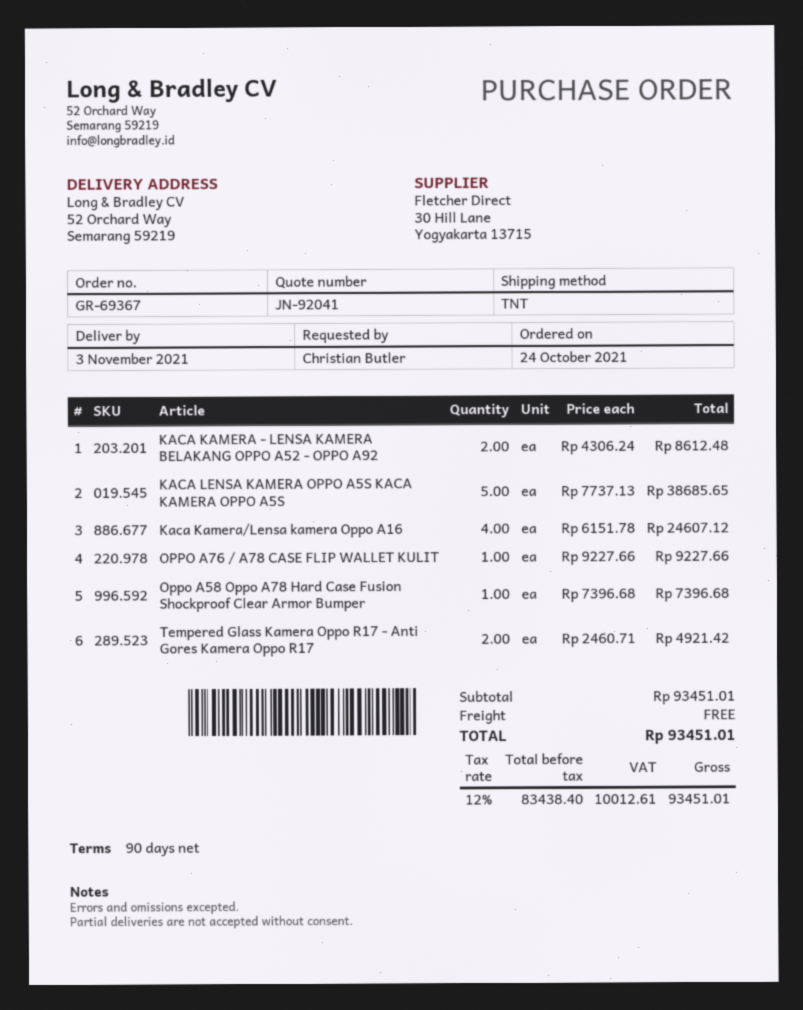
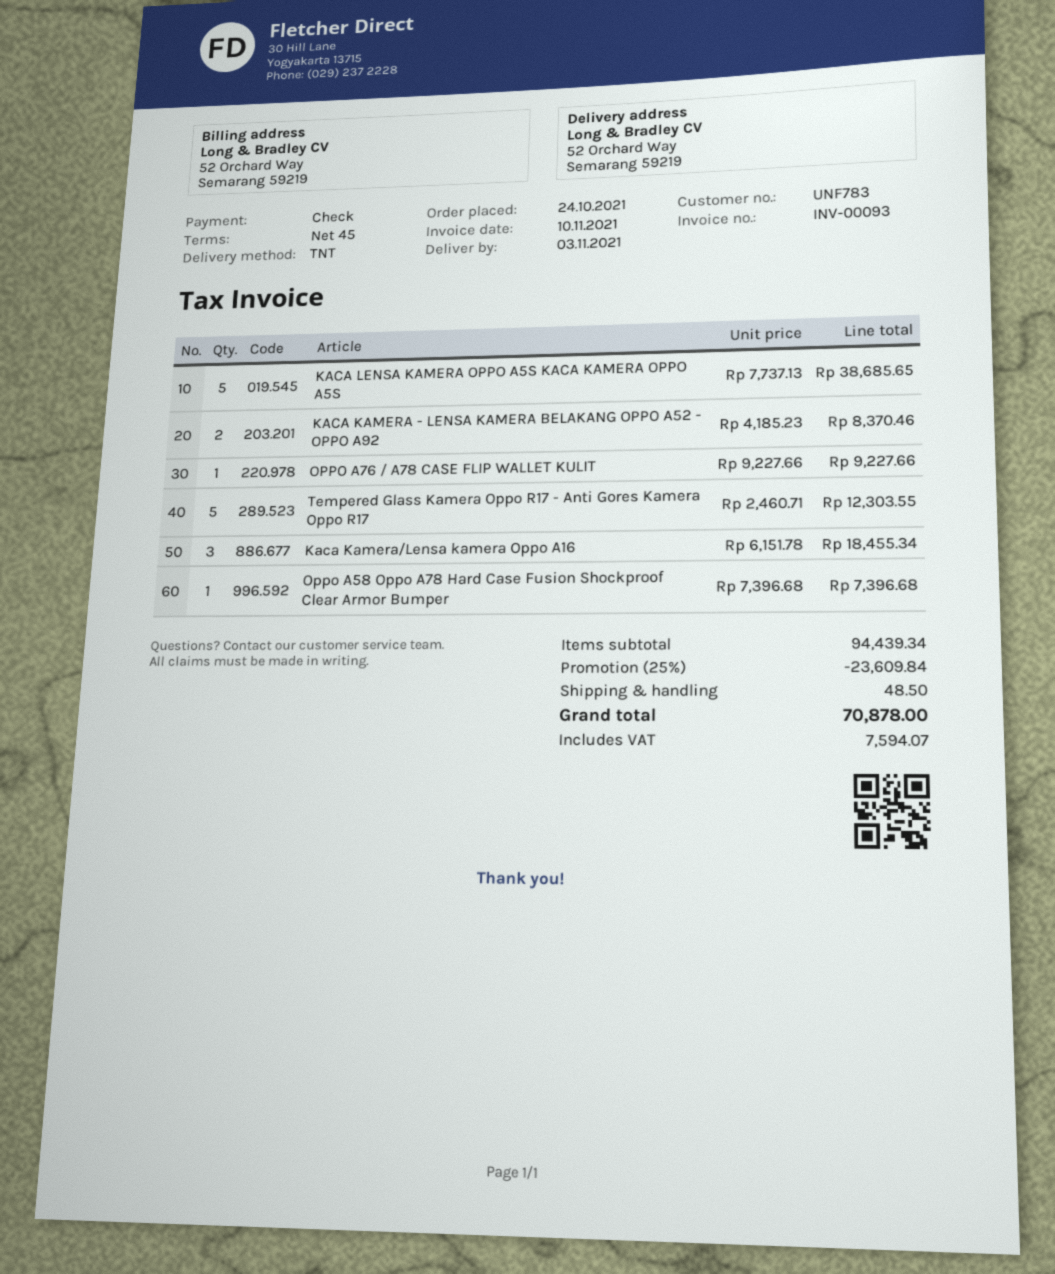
payment terms: 90 days -> 45 days
KACA KAMERA - LENSA KAMERA BELAKANG OPPO A52 - OPPO A92: 2 x 4306.24 = 8612.48 -> 2 x 4185.23 = 8370.46
Kaca Kamera/Lensa kamera Oppo A16: 4 x 6151.78 = 24607.12 -> 3 x 6151.78 = 18455.34
Tempered Glass Kamera Oppo R17 - Anti Gores Kamera Oppo R17: 2 x 2460.71 = 4921.42 -> 5 x 2460.71 = 12303.55
subtotal: 93451.01 -> 94439.34
discount: none -> 25% = 23609.84
shipping: 0.00 -> 48.50
tax: 10012.61 -> 7594.07
total: 93451.01 -> 70878.00

